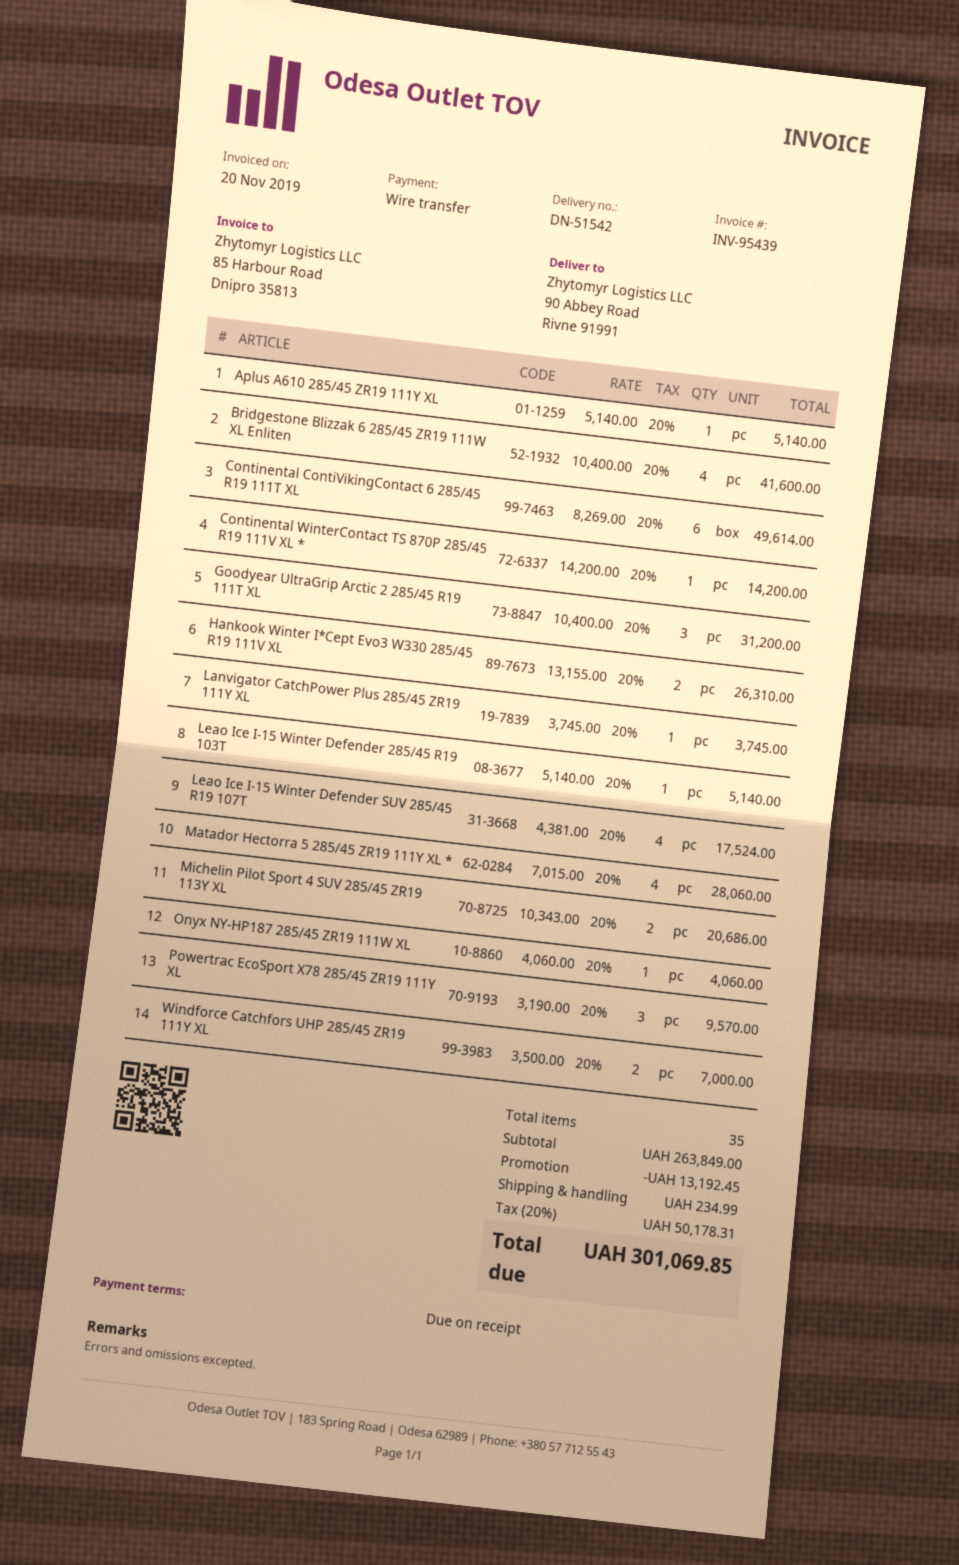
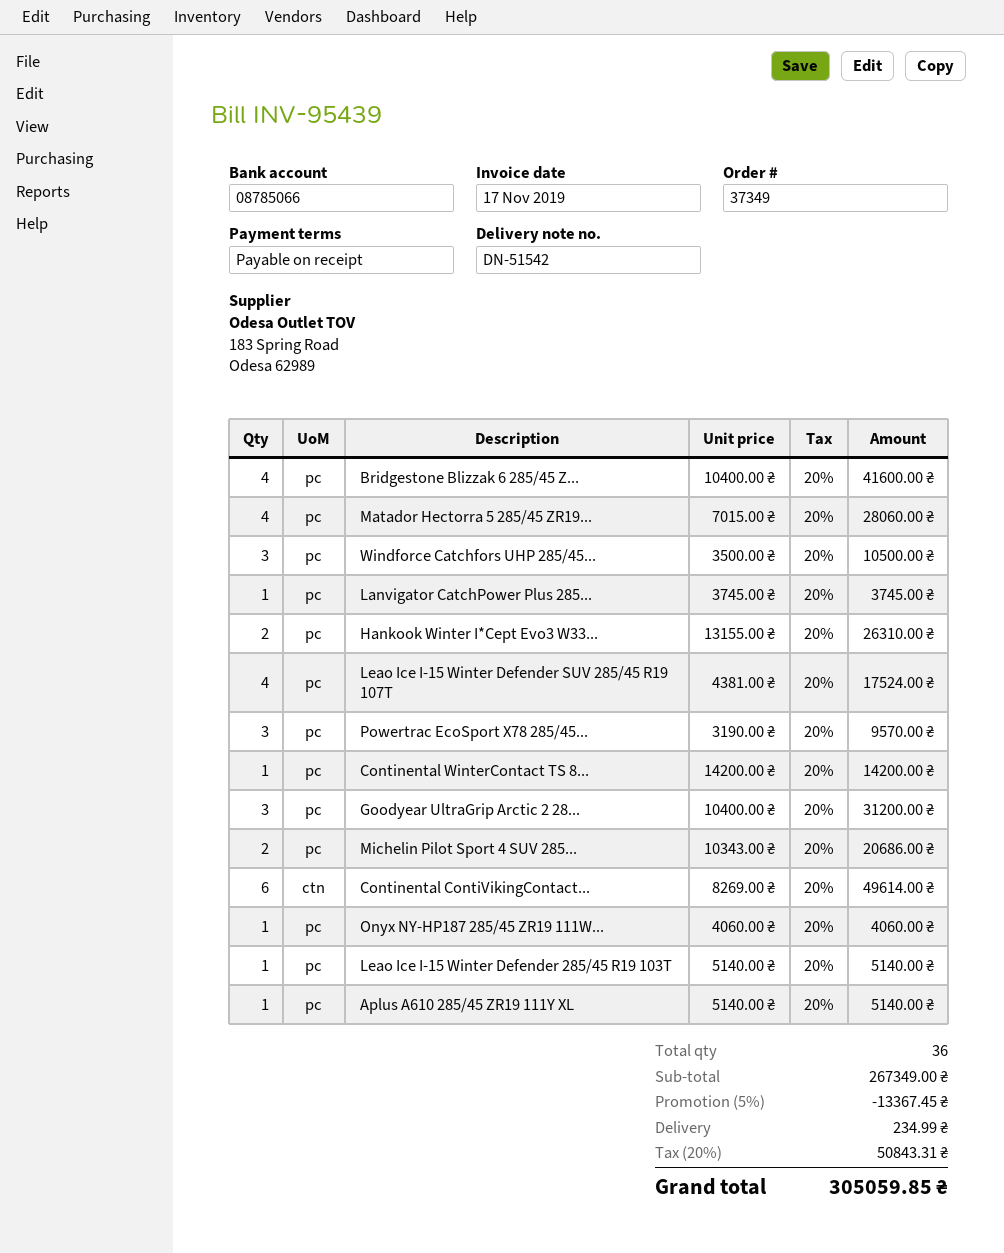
invoice date: 2019-11-20 -> 2019-11-17
Windforce Catchfors UHP 285/45 ZR19 111Y XL: 2 x 3500.00 = 7000.00 -> 3 x 3500.00 = 10500.00
total quantity: 35 -> 36
subtotal: 263849.00 -> 267349.00
discount: 13192.45 -> 13367.45
tax: 20% = 50178.31 -> 20% = 50843.31
total: 301069.85 -> 305059.85

